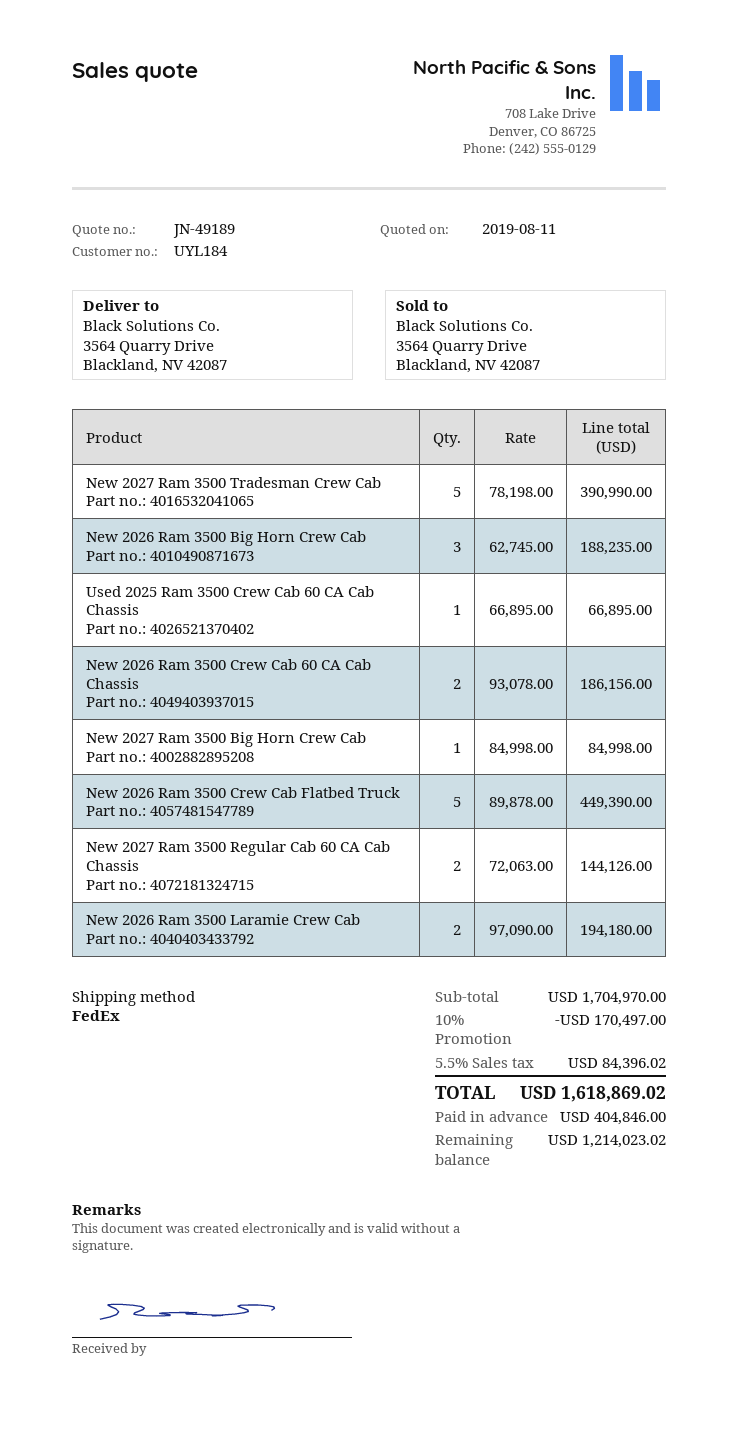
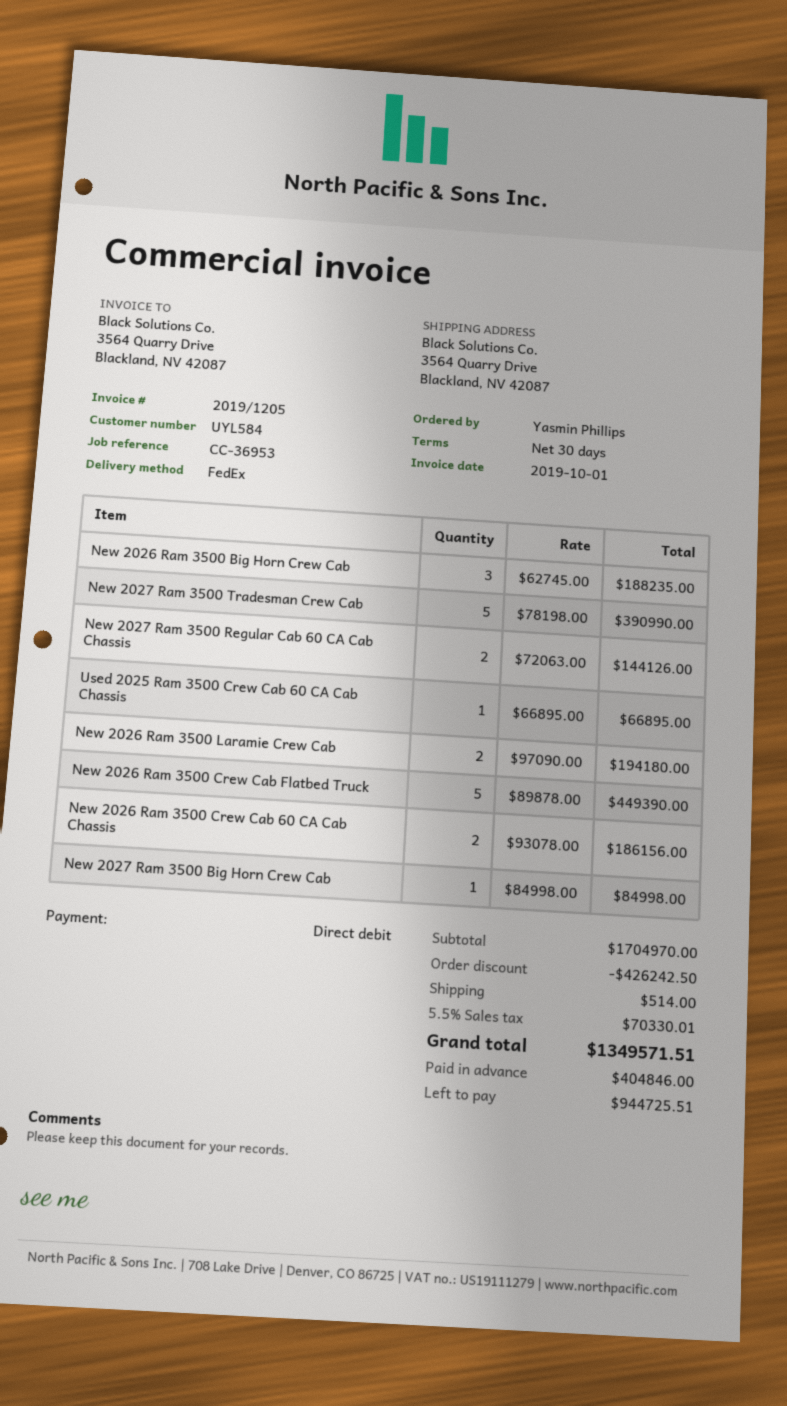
customer number: UYL184 -> UYL584
discount: 170497.00 -> 426242.50
shipping: none -> 514.00
tax: 5.5% = 84396.02 -> 5.5% = 70330.01
total: 1618869.02 -> 1349571.51
balance: 1214023.02 -> 944725.51

